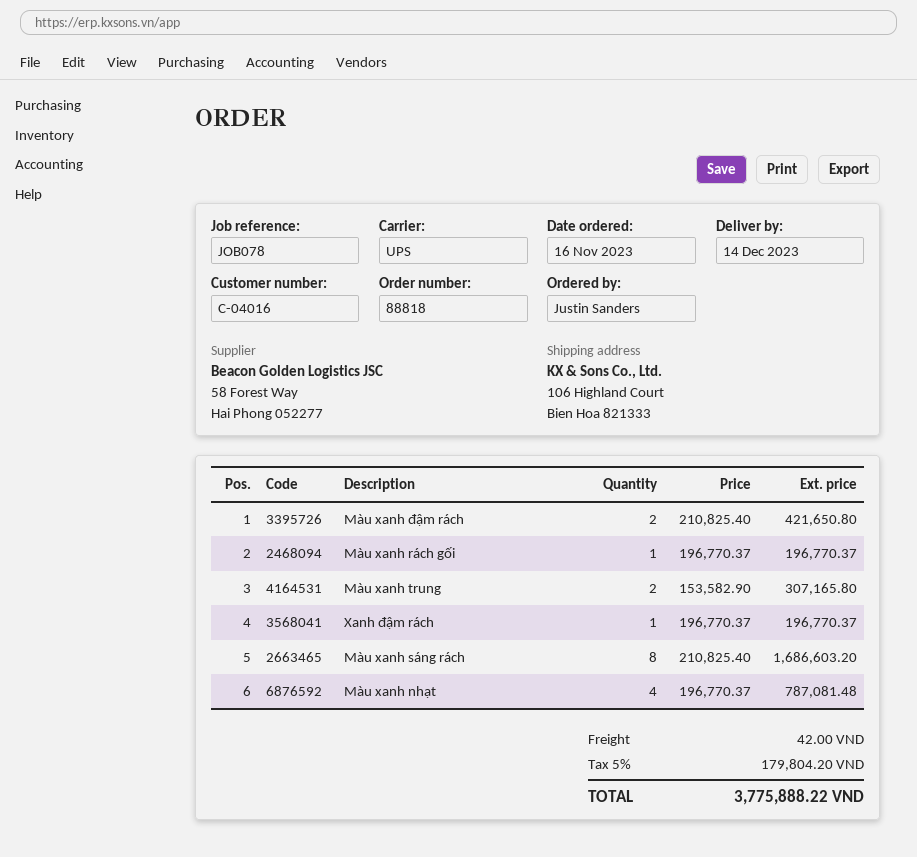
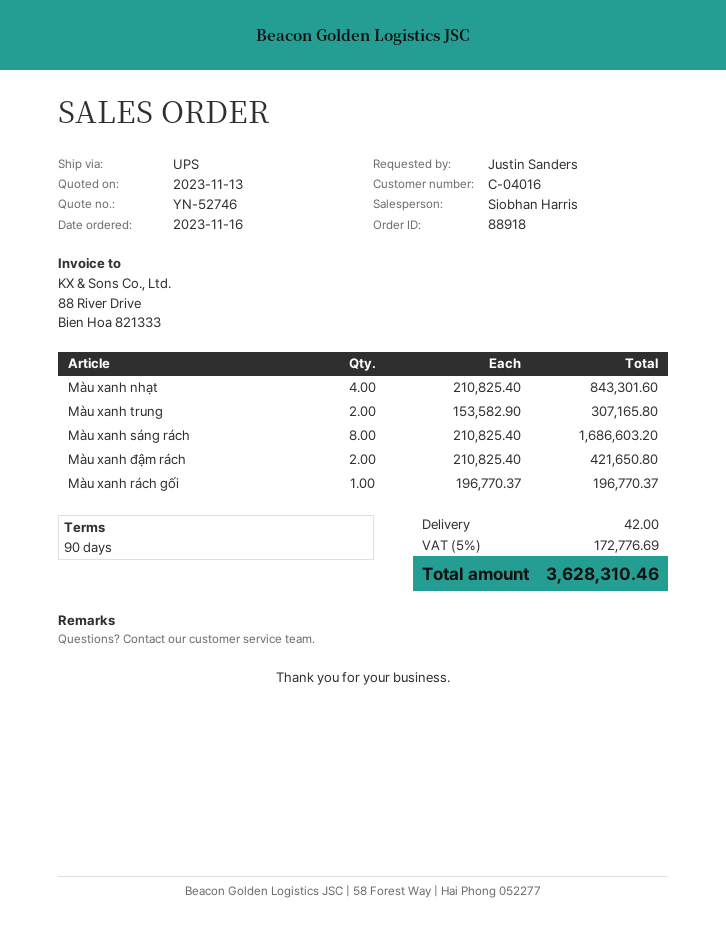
order number: 88818 -> 88918
Xanh đậm rách: 1 x 196770.37 = 196770.37 -> none
Màu xanh nhạt: 4 x 196770.37 = 787081.48 -> 4 x 210825.40 = 843301.60
tax: 5% = 179804.20 -> 5% = 172776.69
total: 3775888.22 -> 3628310.46

